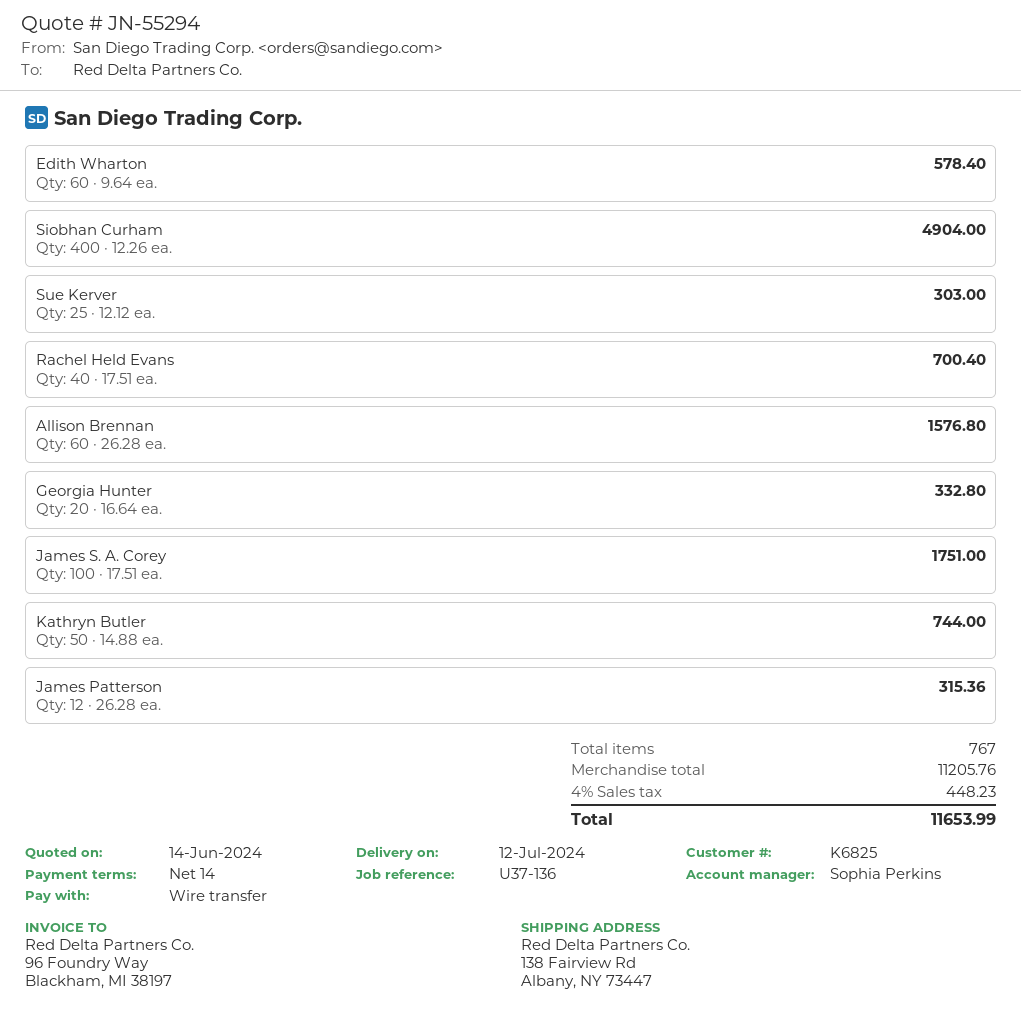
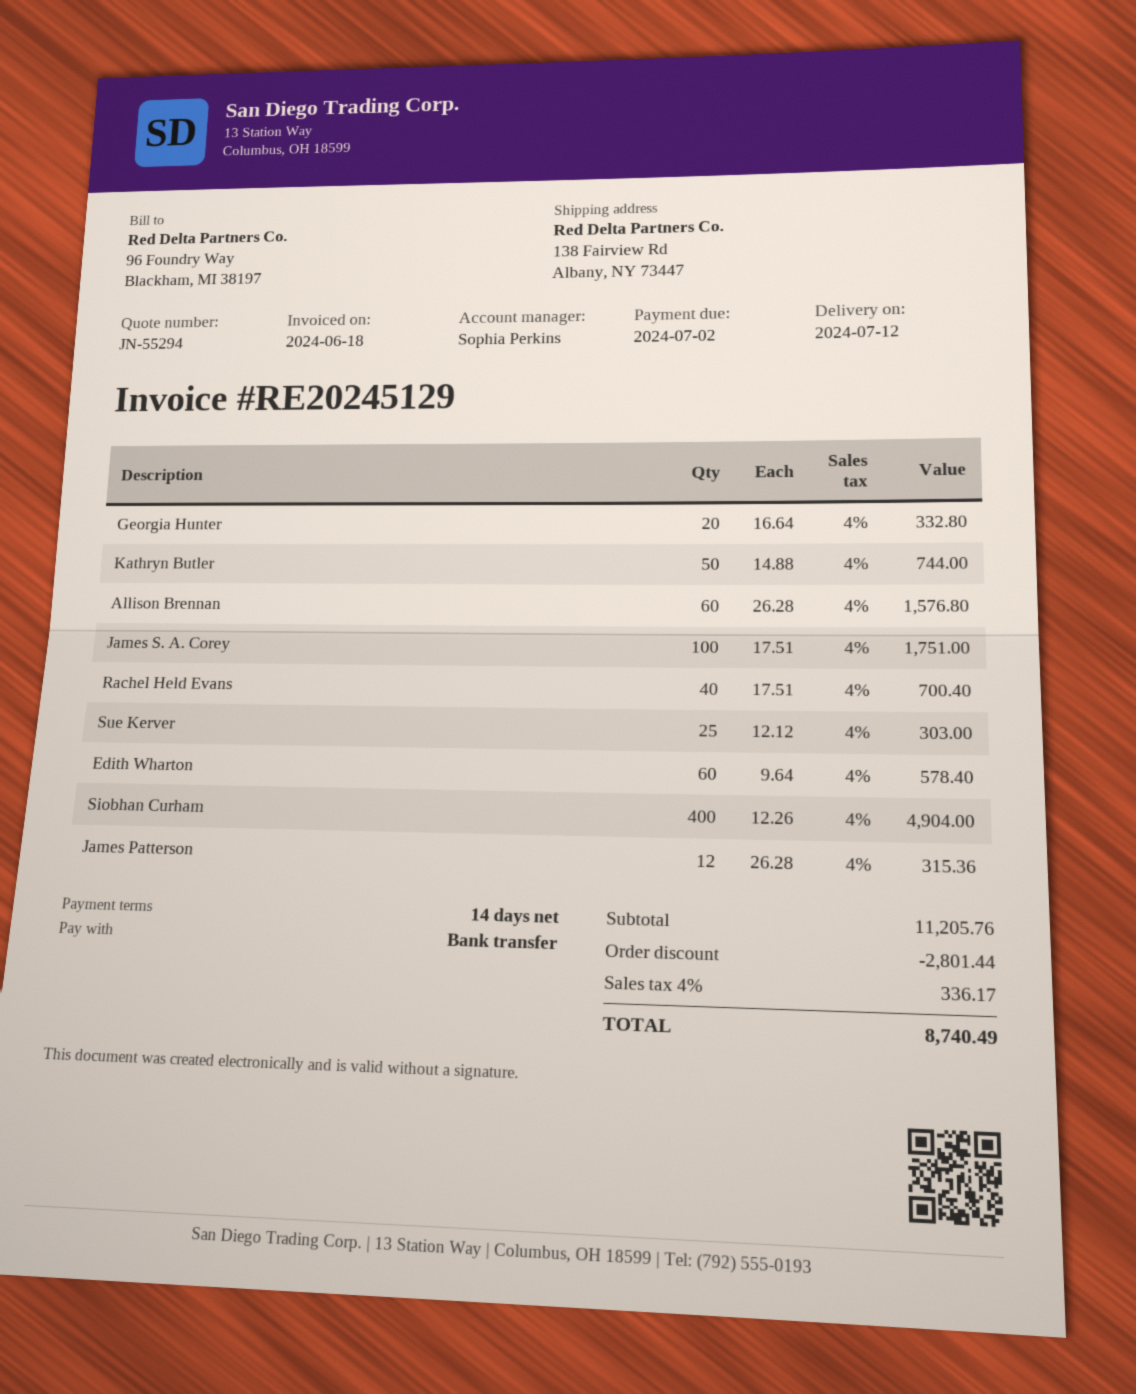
discount: none -> 2801.44
tax: 4% = 448.23 -> 4% = 336.17
total: 11653.99 -> 8740.49

